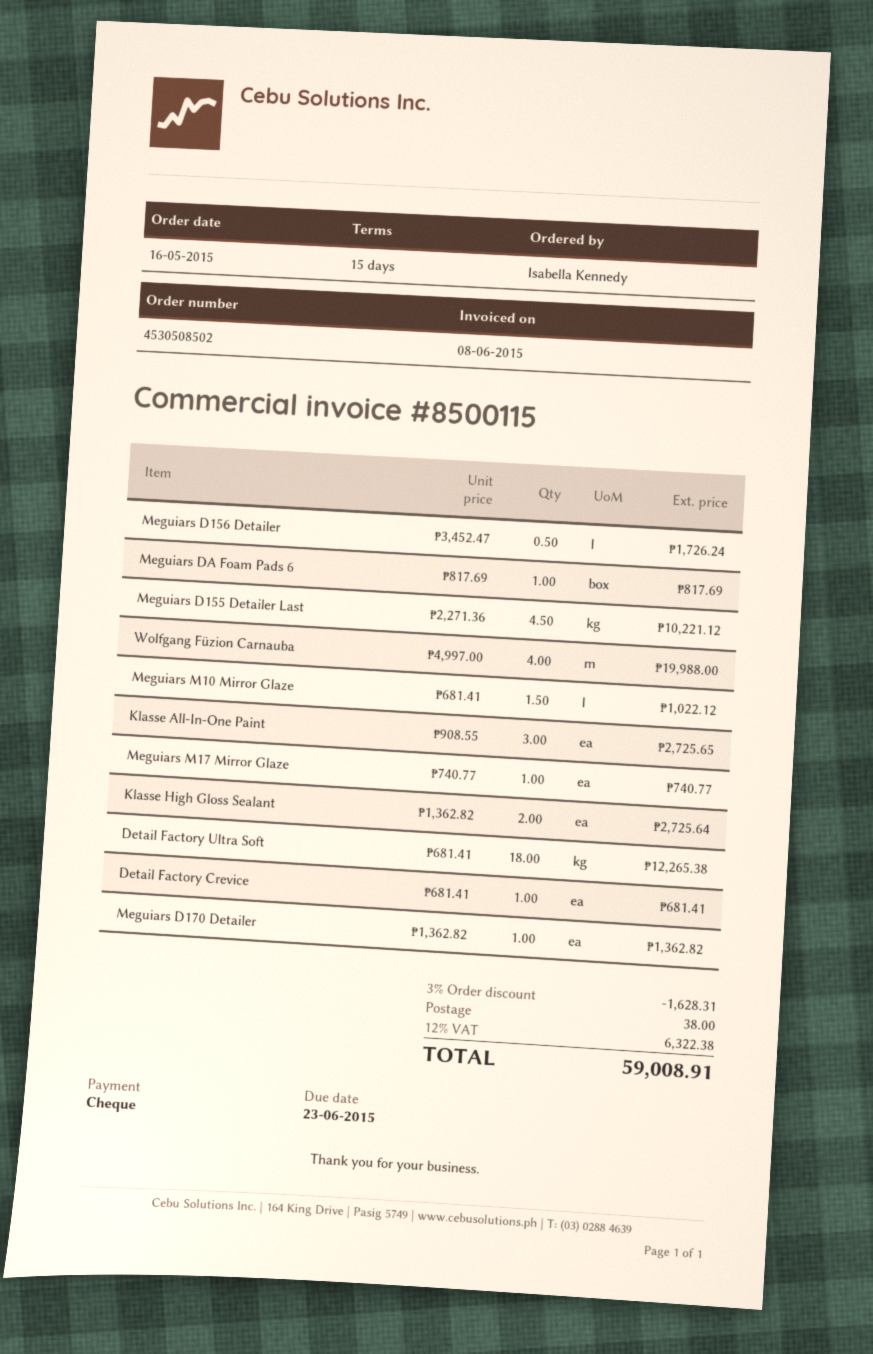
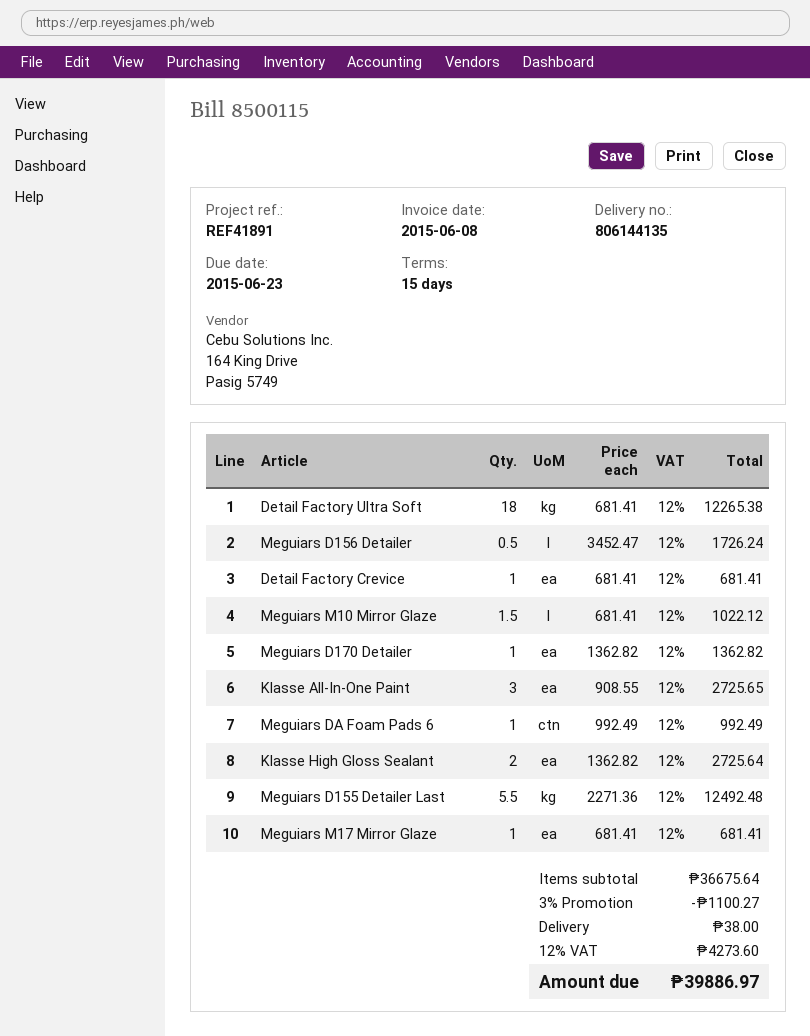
Meguiars DA Foam Pads 6: 1 x 817.69 = 817.69 -> 1 x 992.49 = 992.49
Meguiars D155 Detailer Last: 4.5 x 2271.36 = 10221.12 -> 5.5 x 2271.36 = 12492.48
Wolfgang Füzion Carnauba: 4 x 4997.00 = 19988.00 -> none
Meguiars M17 Mirror Glaze: 1 x 740.77 = 740.77 -> 1 x 681.41 = 681.41
discount: 3% = 1628.31 -> 3% = 1100.27
tax: 12% = 6322.38 -> 12% = 4273.60
total: 59008.91 -> 39886.97

